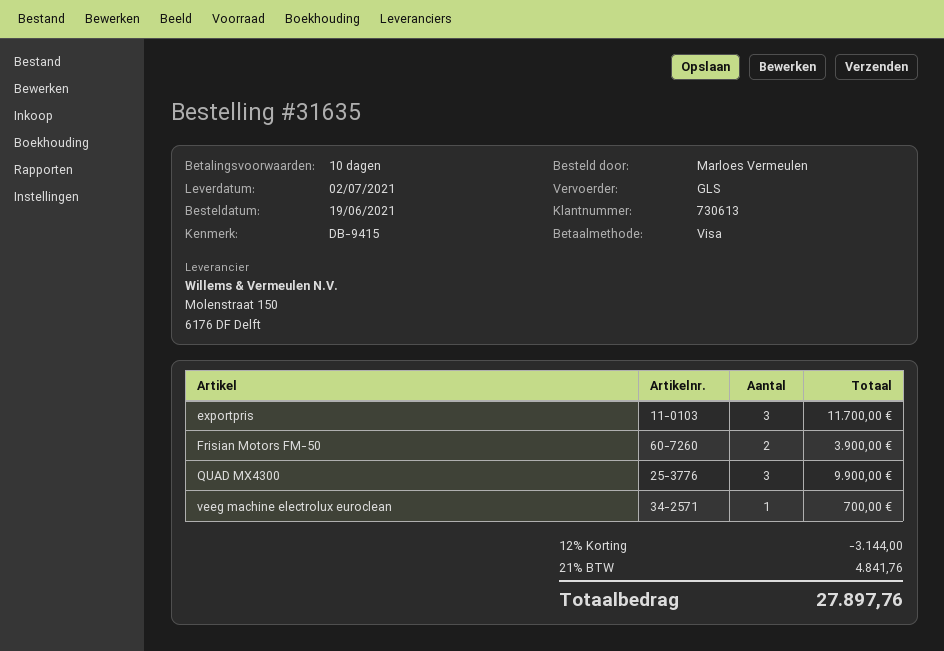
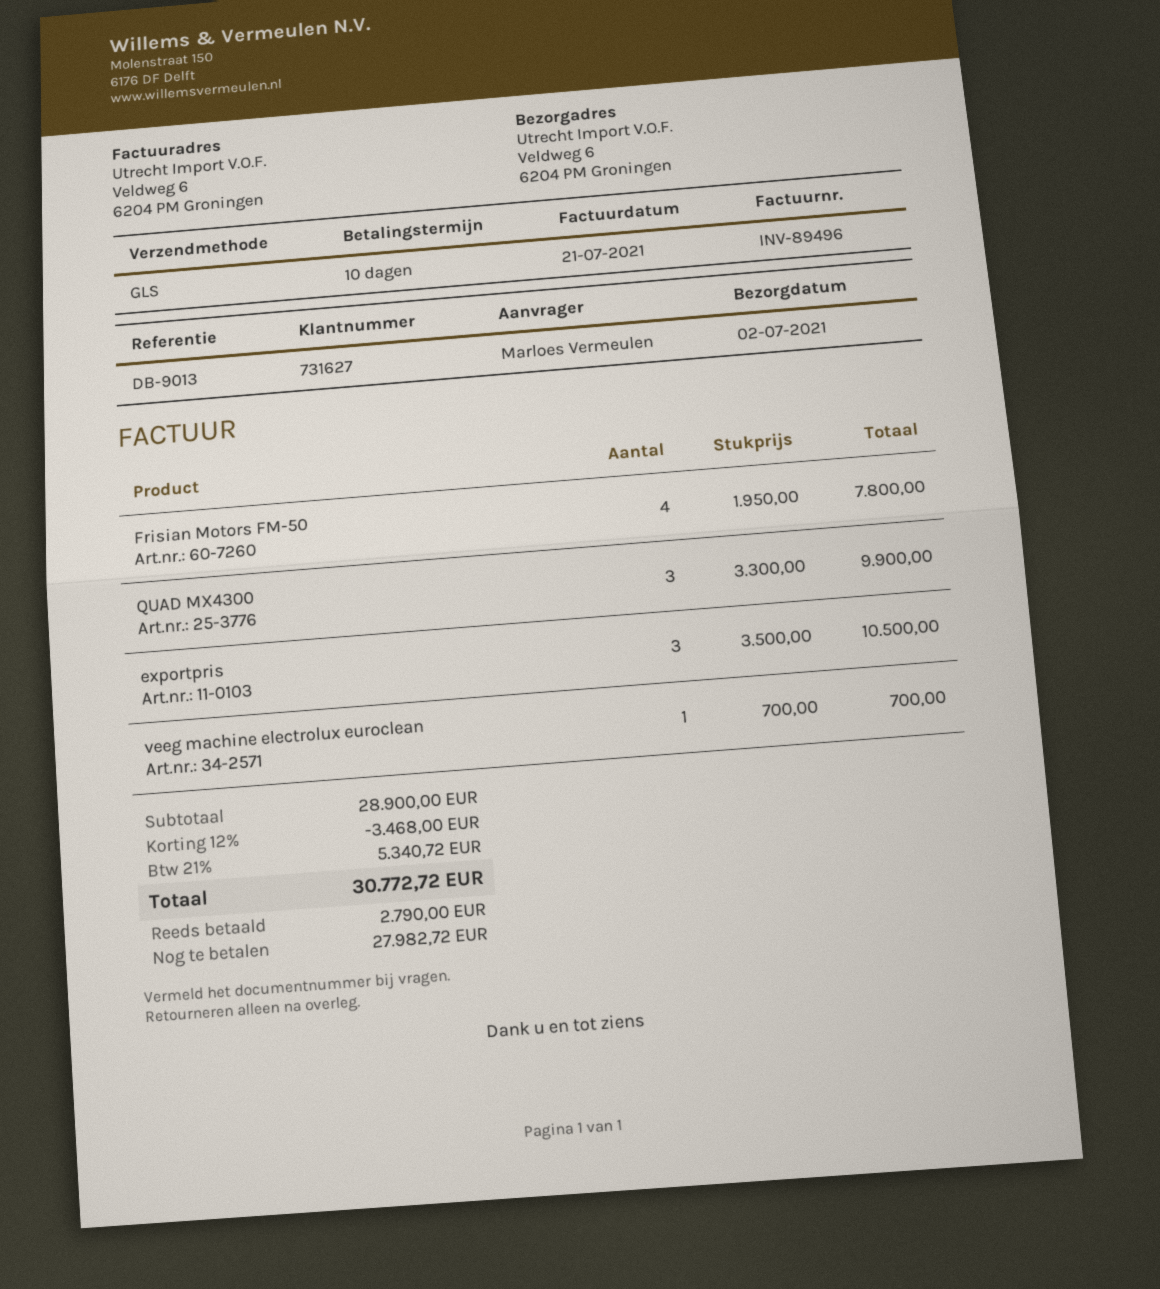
customer number: 730613 -> 731627
reference: DB-9415 -> DB-9013
exportpris: 3 for 11700.00 -> 3 for 10500.00
Frisian Motors FM-50: 2 for 3900.00 -> 4 for 7800.00
discount: 12% = 3144.00 -> 12% = 3468.00
tax: 21% = 4841.76 -> 21% = 5340.72
total: 27897.76 -> 30772.72

